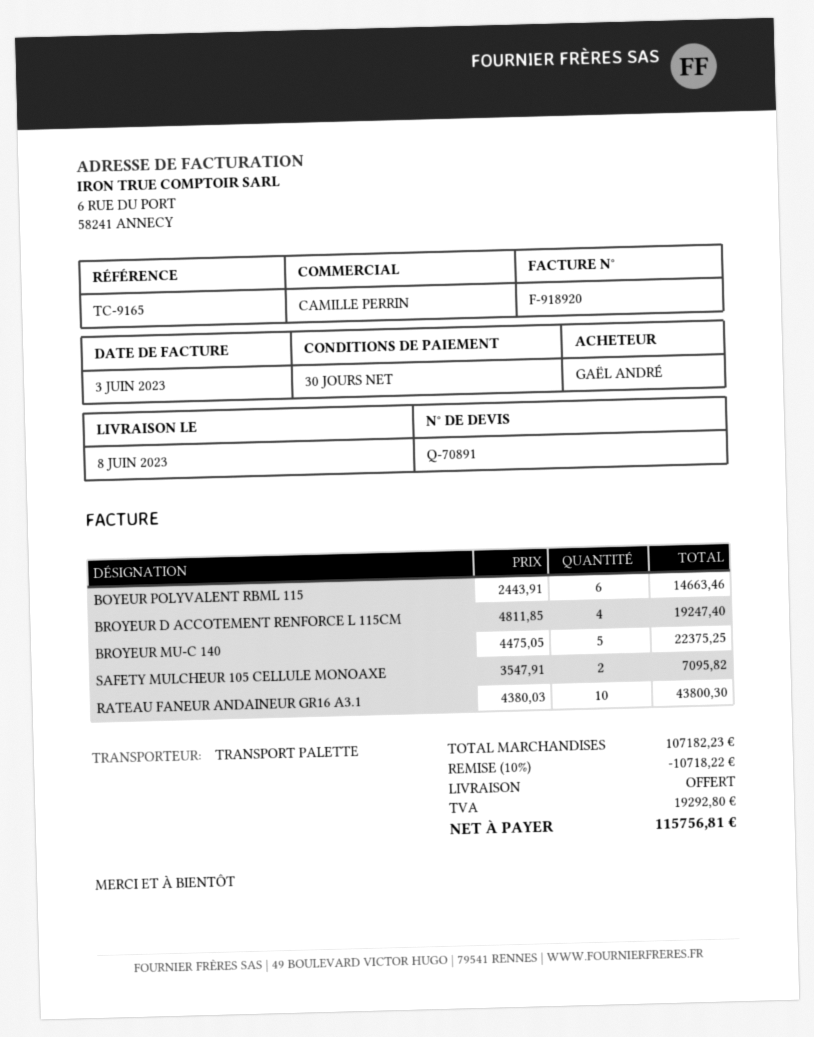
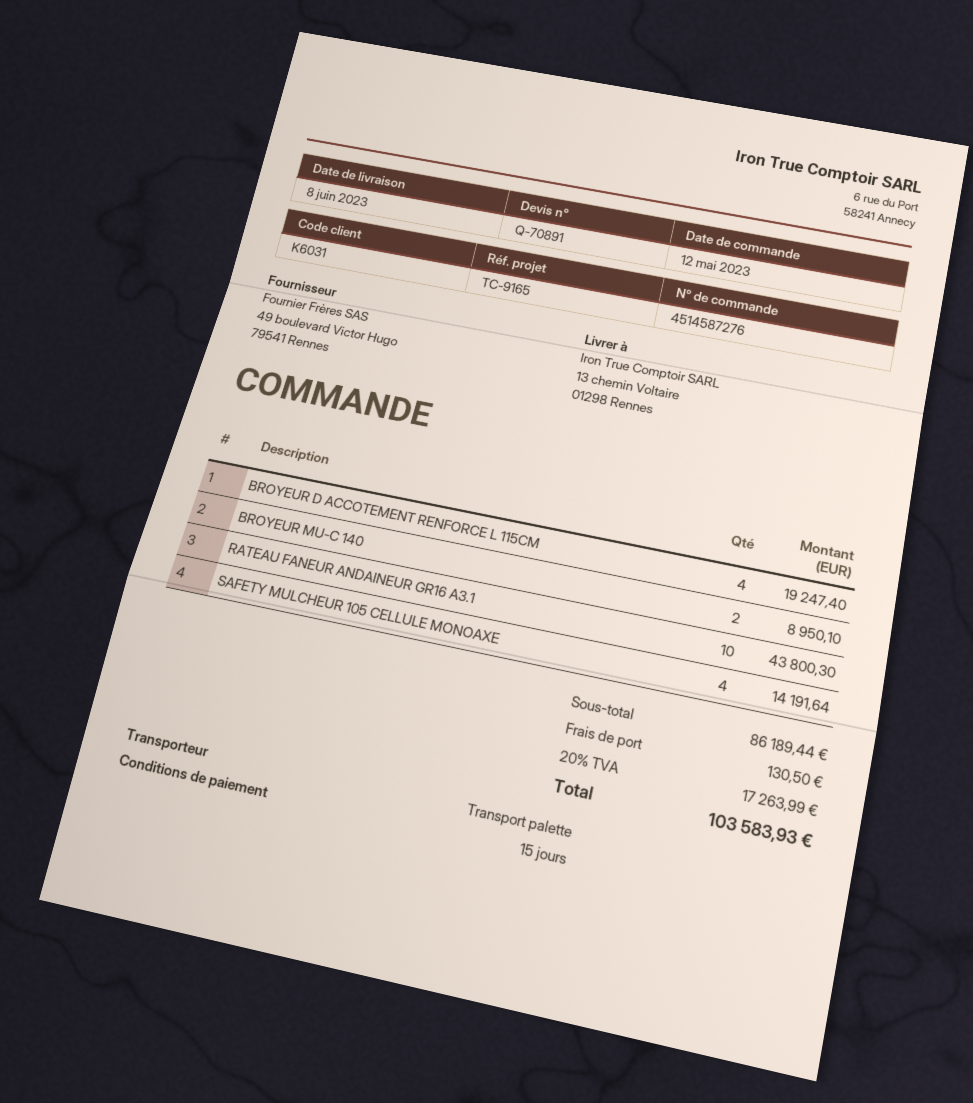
payment terms: 30 days -> 15 days
BOYEUR POLYVALENT RBML 115: 6 for 14663.46 -> none
BROYEUR MU-C 140: 5 for 22375.25 -> 2 for 8950.10
SAFETY MULCHEUR 105 CELLULE MONOAXE: 2 for 7095.82 -> 4 for 14191.64
subtotal: 107182.23 -> 86189.44
discount: 10% = 10718.22 -> none
shipping: 0.00 -> 130.50
tax: 19292.80 -> 17263.99
total: 115756.81 -> 103583.93

